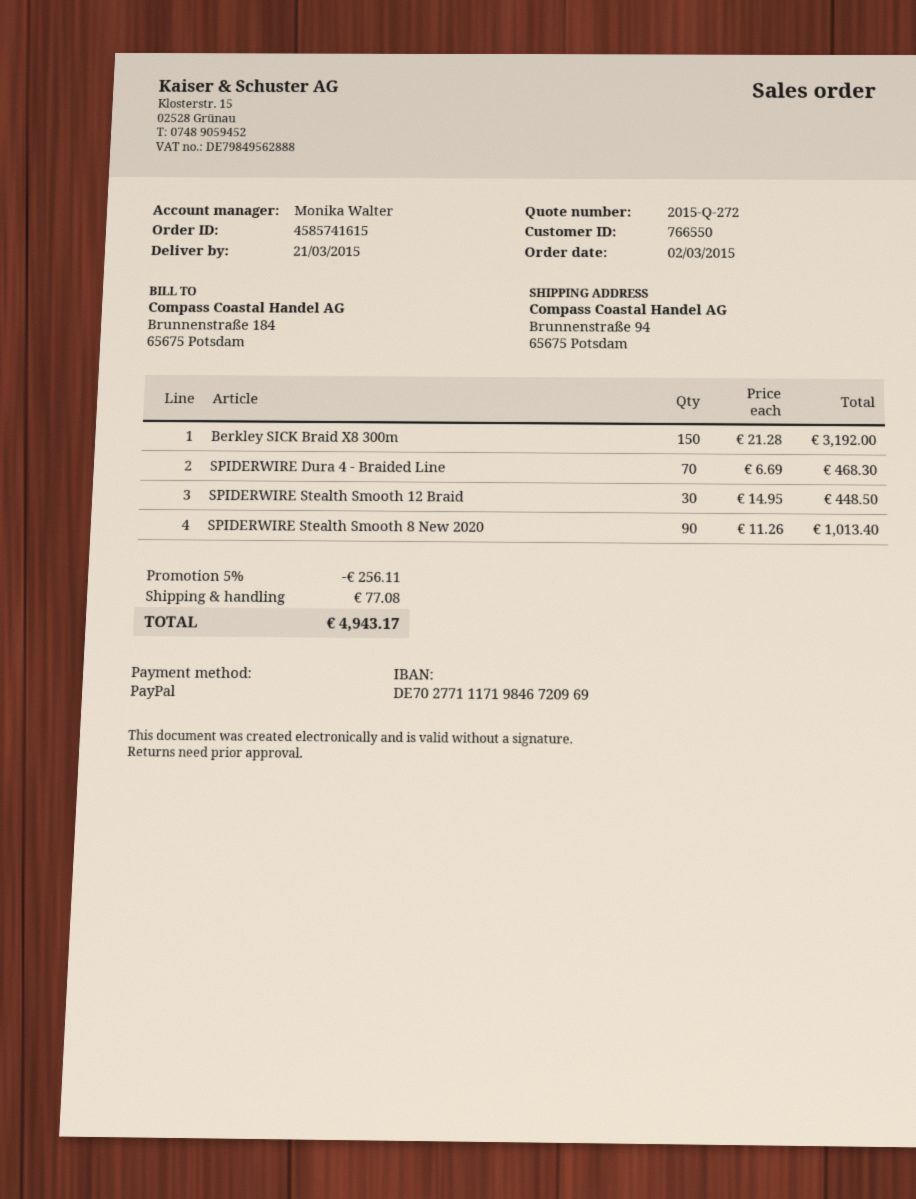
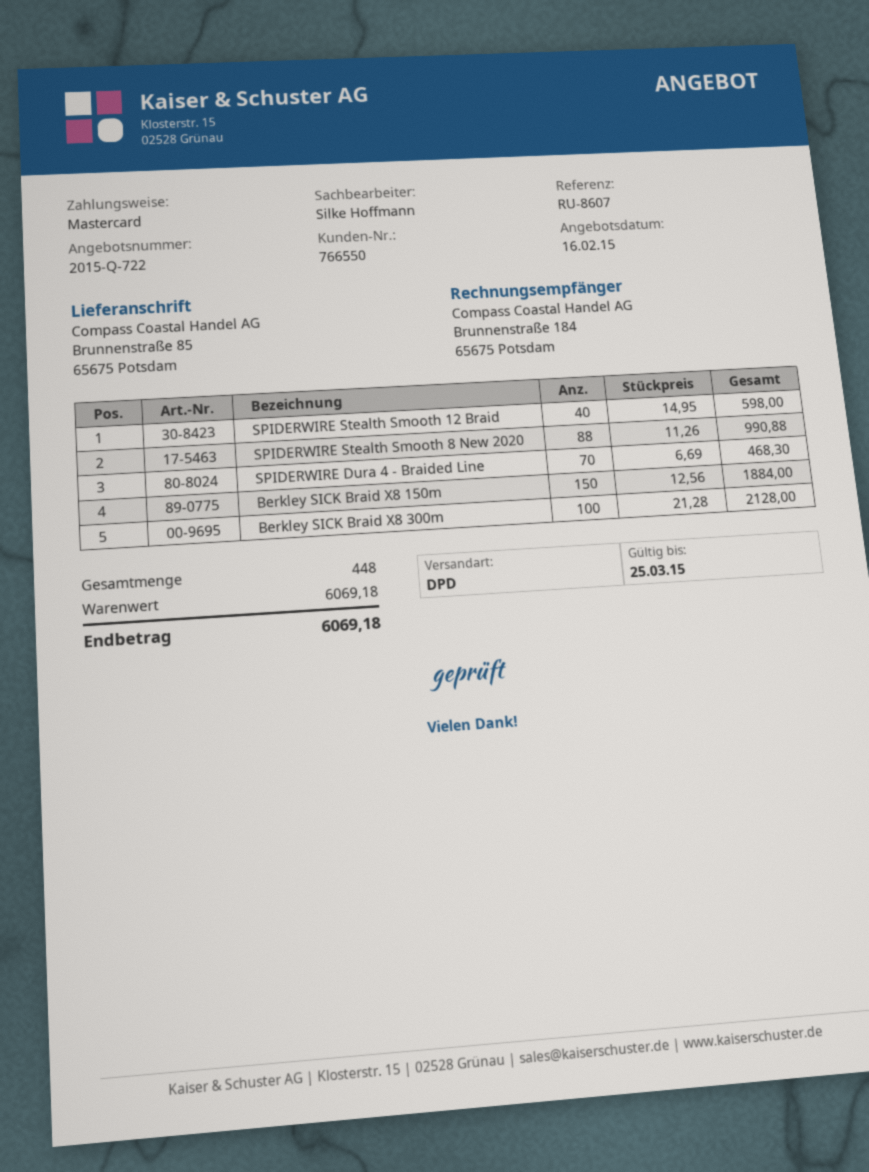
quote number: 2015-Q-272 -> 2015-Q-722
sales rep: Monika Walter -> Silke Hoffmann
payment method: PayPal -> Mastercard
ship to: Brunnenstraße 94, 65675 Potsdam -> Brunnenstraße 85, 65675 Potsdam
Berkley SICK Braid X8 300m: 150 x 21.28 = 3192.00 -> 100 x 21.28 = 2128.00
SPIDERWIRE Stealth Smooth 12 Braid: 30 x 14.95 = 448.50 -> 40 x 14.95 = 598.00
SPIDERWIRE Stealth Smooth 8 New 2020: 90 x 11.26 = 1013.40 -> 88 x 11.26 = 990.88
Berkley SICK Braid X8 150m: none -> 150 x 12.56 = 1884.00
discount: 5% = 256.11 -> none
shipping: 77.08 -> none
total: 4943.17 -> 6069.18

